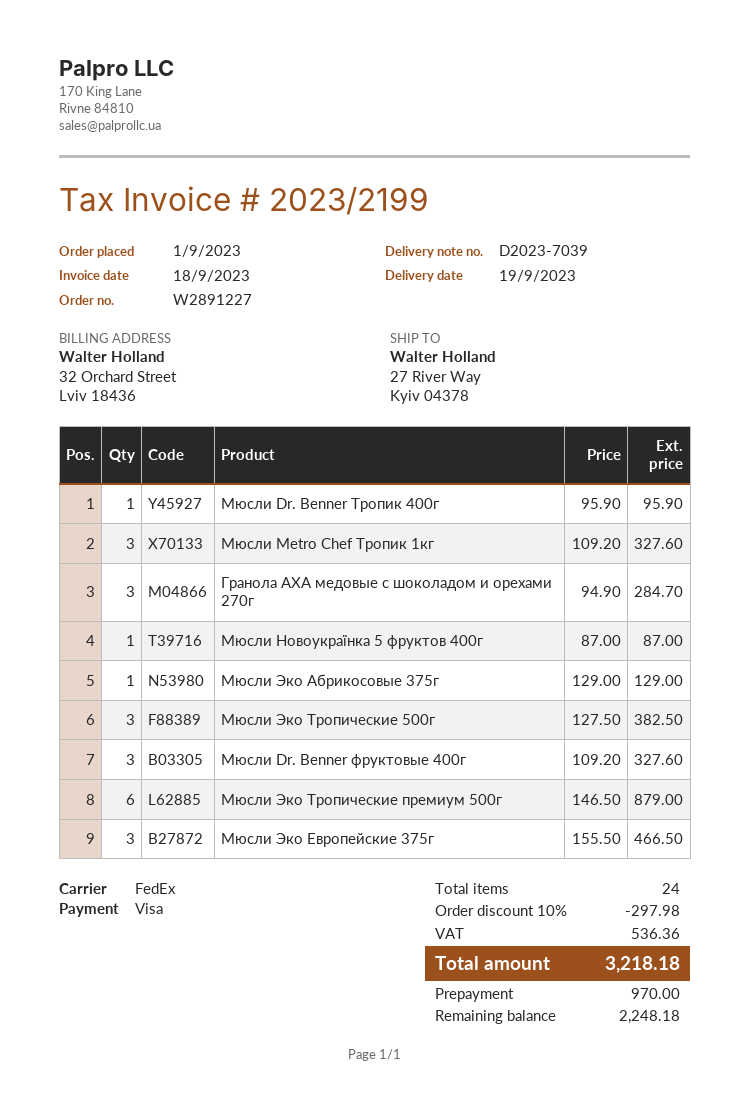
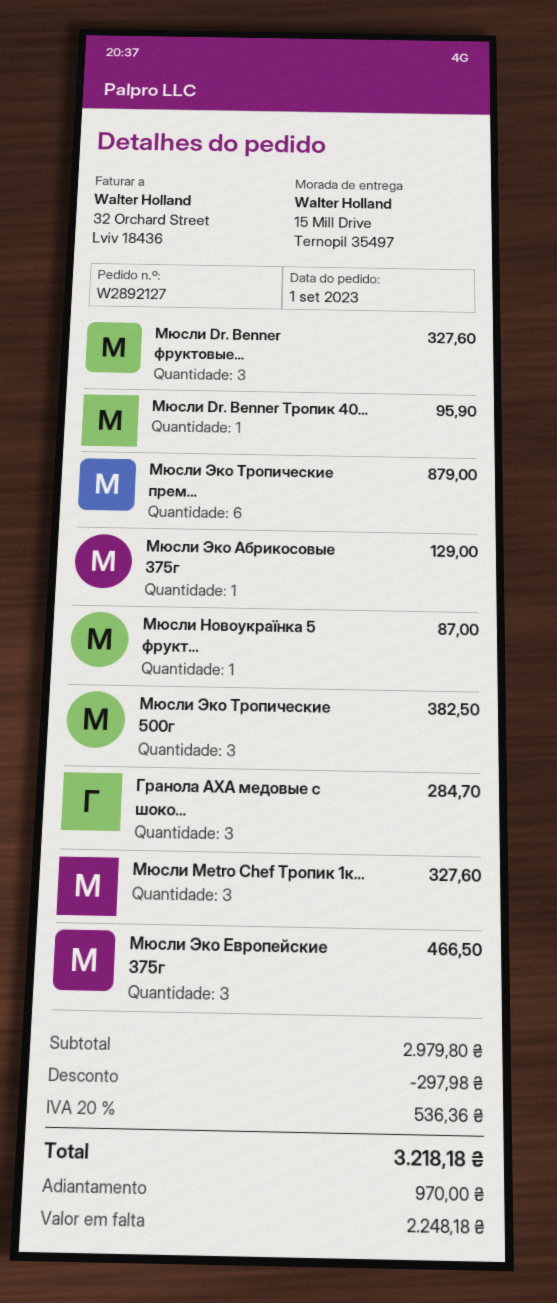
order number: W2891227 -> W2892127
ship to: 27 River Way, Kyiv 04378 -> 15 Mill Drive, Ternopil 35497

